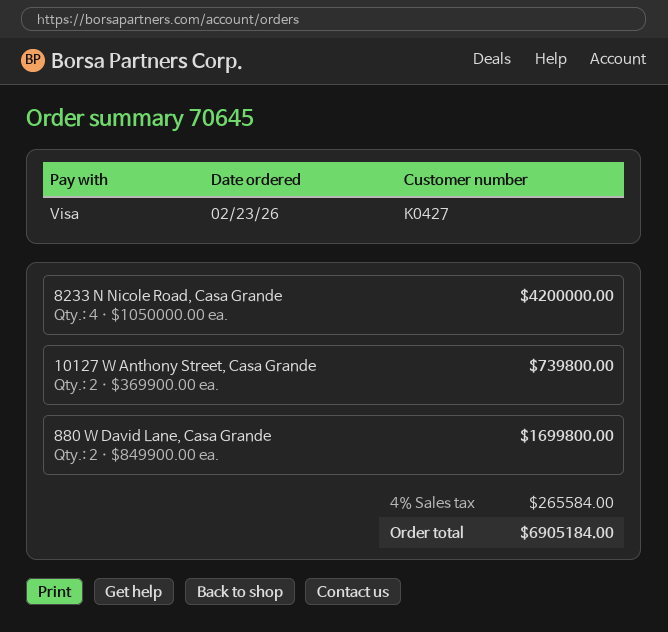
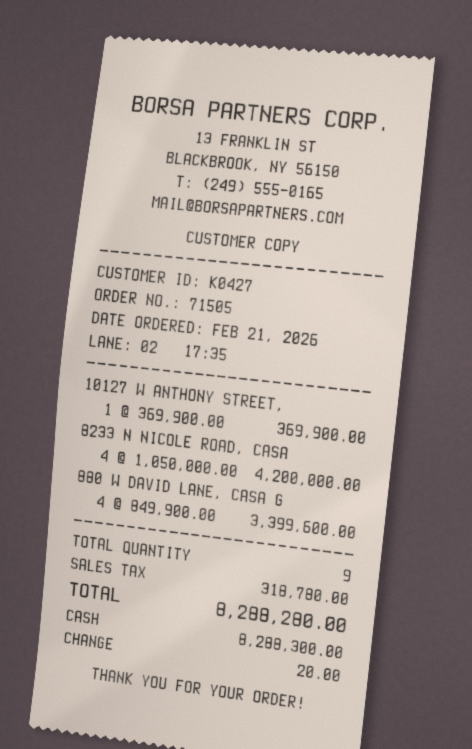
order number: 70645 -> 71505
order date: 2026-02-23 -> 2026-02-21
payment method: Visa -> cash
10127 W Anthony Street, Casa Grande: 2 x 369900.00 = 739800.00 -> 1 x 369900.00 = 369900.00
880 W David Lane, Casa Grande: 2 x 849900.00 = 1699800.00 -> 4 x 849900.00 = 3399600.00
tax: 265584.00 -> 318780.00
total: 6905184.00 -> 8288280.00

